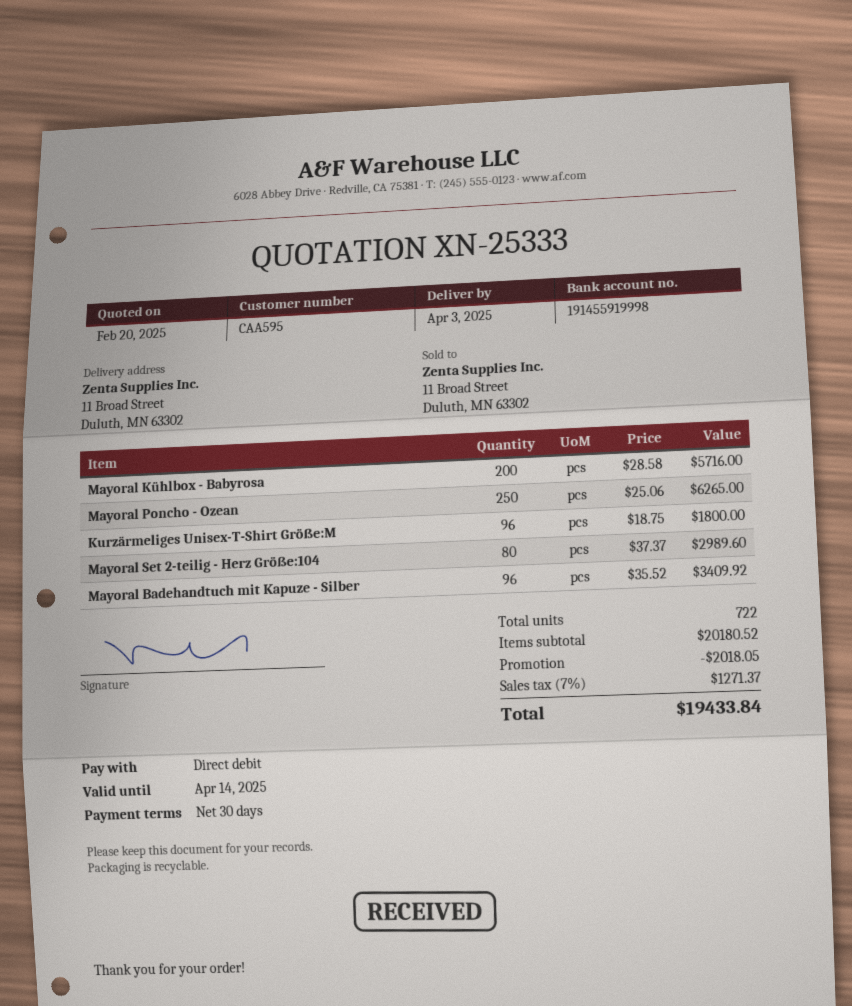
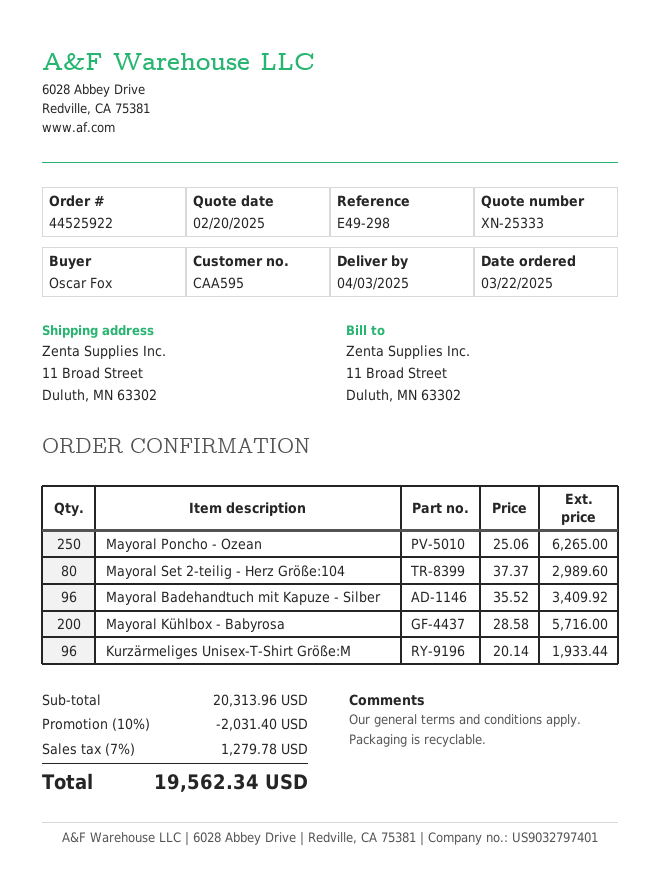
Kurzärmeliges Unisex-T-Shirt Größe:M: 96 x 18.75 = 1800.00 -> 96 x 20.14 = 1933.44
subtotal: 20180.52 -> 20313.96
discount: 2018.05 -> 2031.40
tax: 7% = 1271.37 -> 7% = 1279.78
total: 19433.84 -> 19562.34

